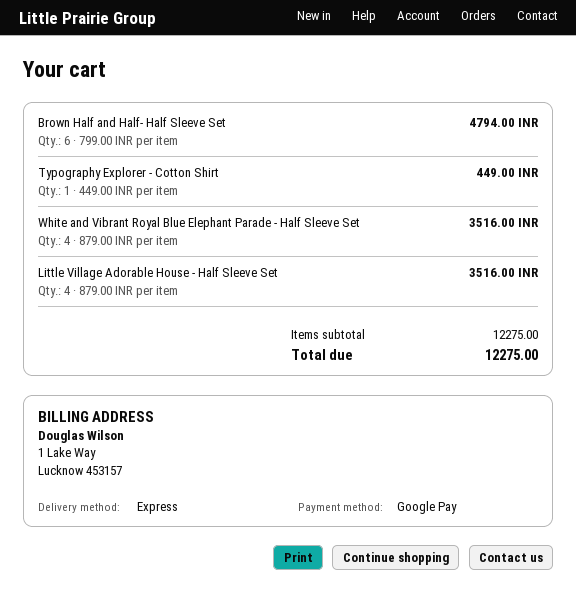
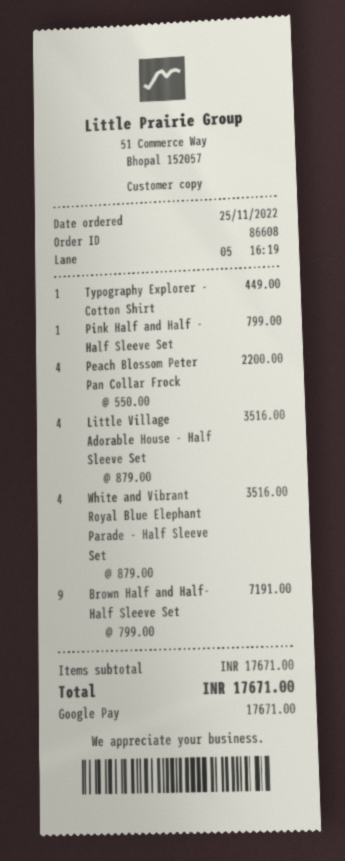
Brown Half and Half- Half Sleeve Set: 6 x 799.00 = 4794.00 -> 9 x 799.00 = 7191.00
Pink Half and Half - Half Sleeve Set: none -> 1 x 799.00 = 799.00
Peach Blossom Peter Pan Collar Frock: none -> 4 x 550.00 = 2200.00
subtotal: 12275.00 -> 17671.00
total: 12275.00 -> 17671.00

